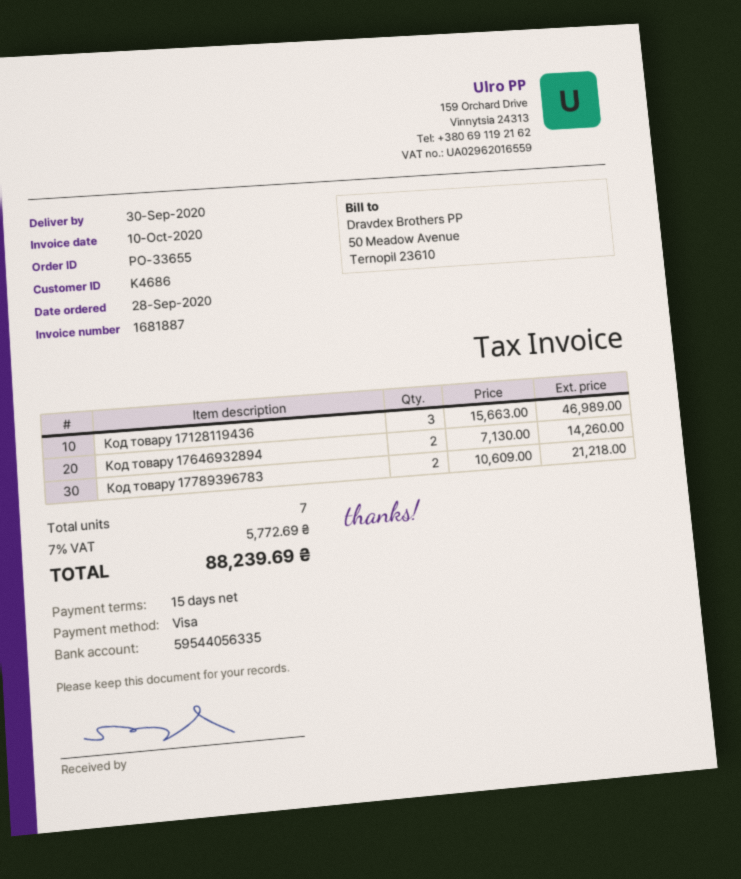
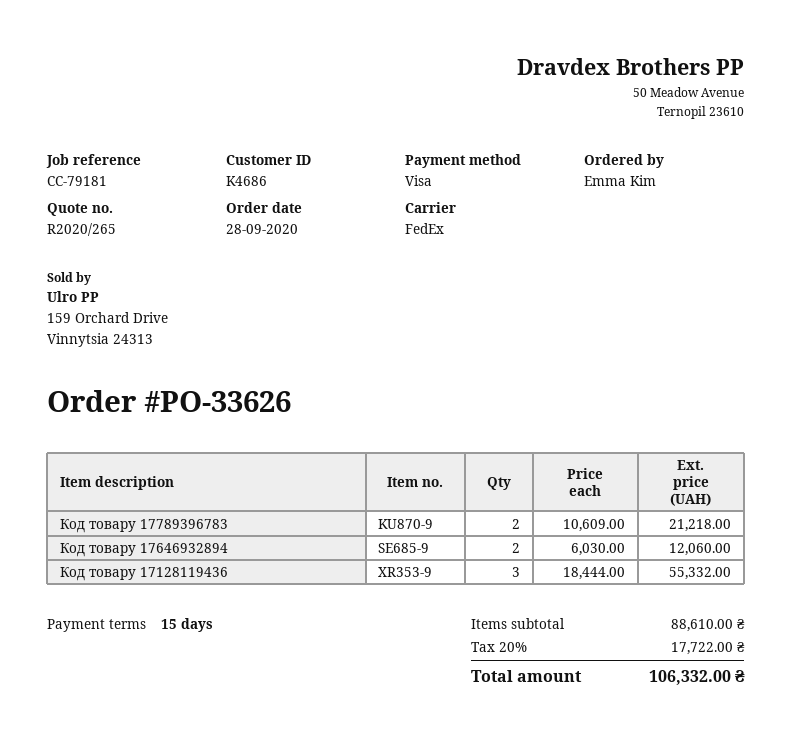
order number: PO-33655 -> PO-33626
Код товару 17128119436: 3 x 15663.00 = 46989.00 -> 3 x 18444.00 = 55332.00
Код товару 17646932894: 2 x 7130.00 = 14260.00 -> 2 x 6030.00 = 12060.00
tax: 7% = 5772.69 -> 20% = 17722.00
total: 88239.69 -> 106332.00

